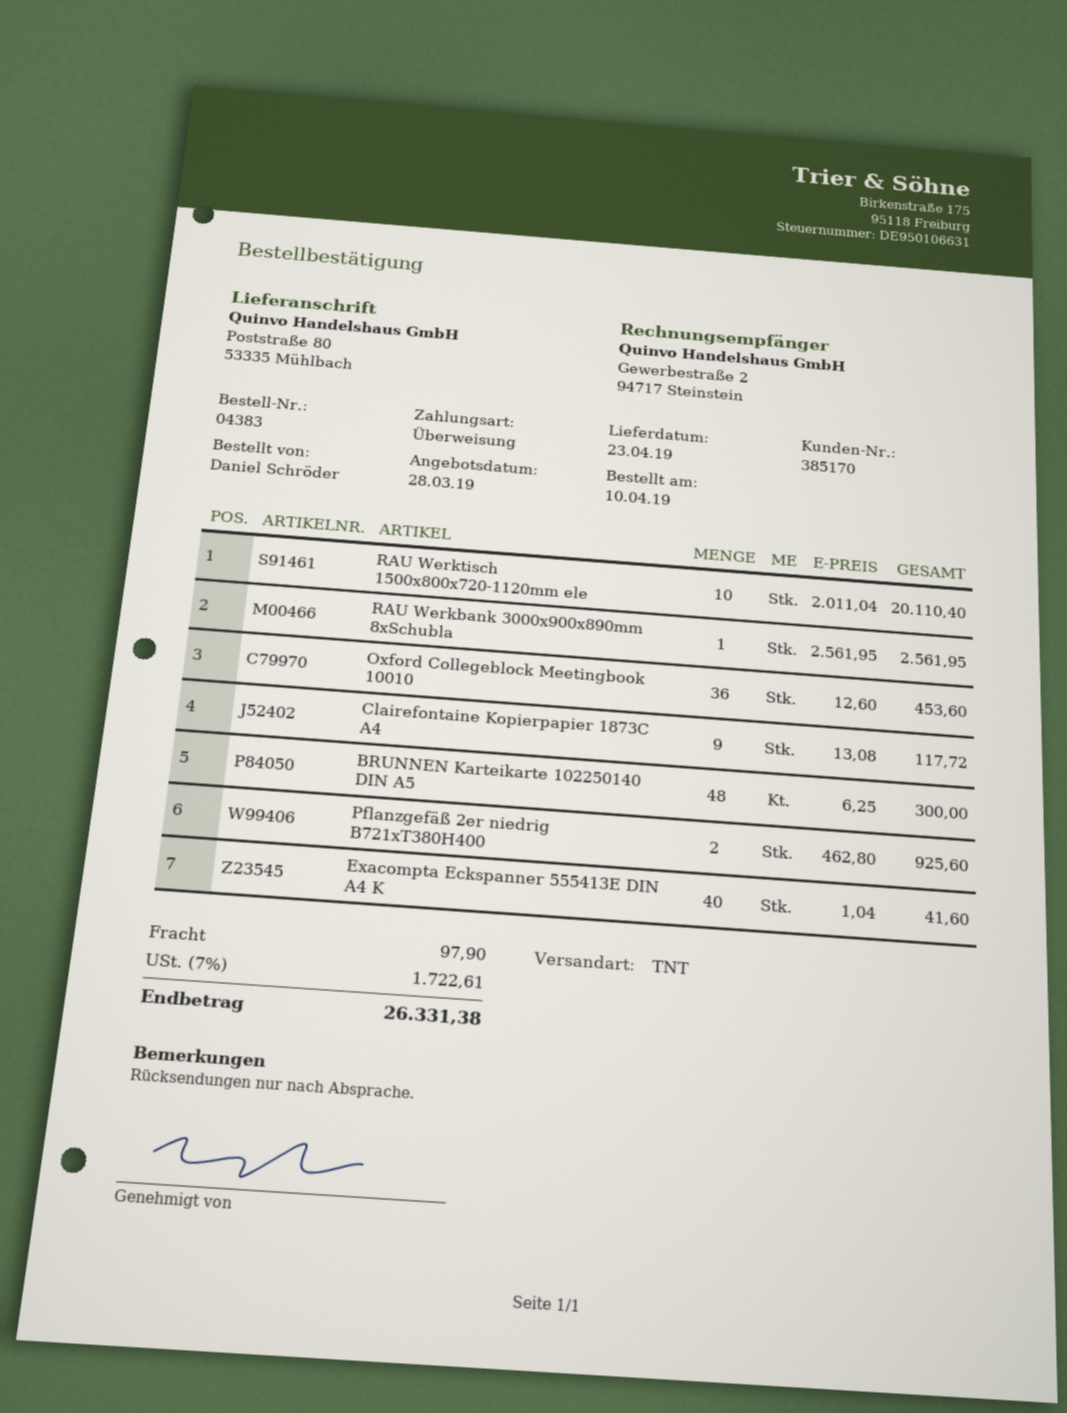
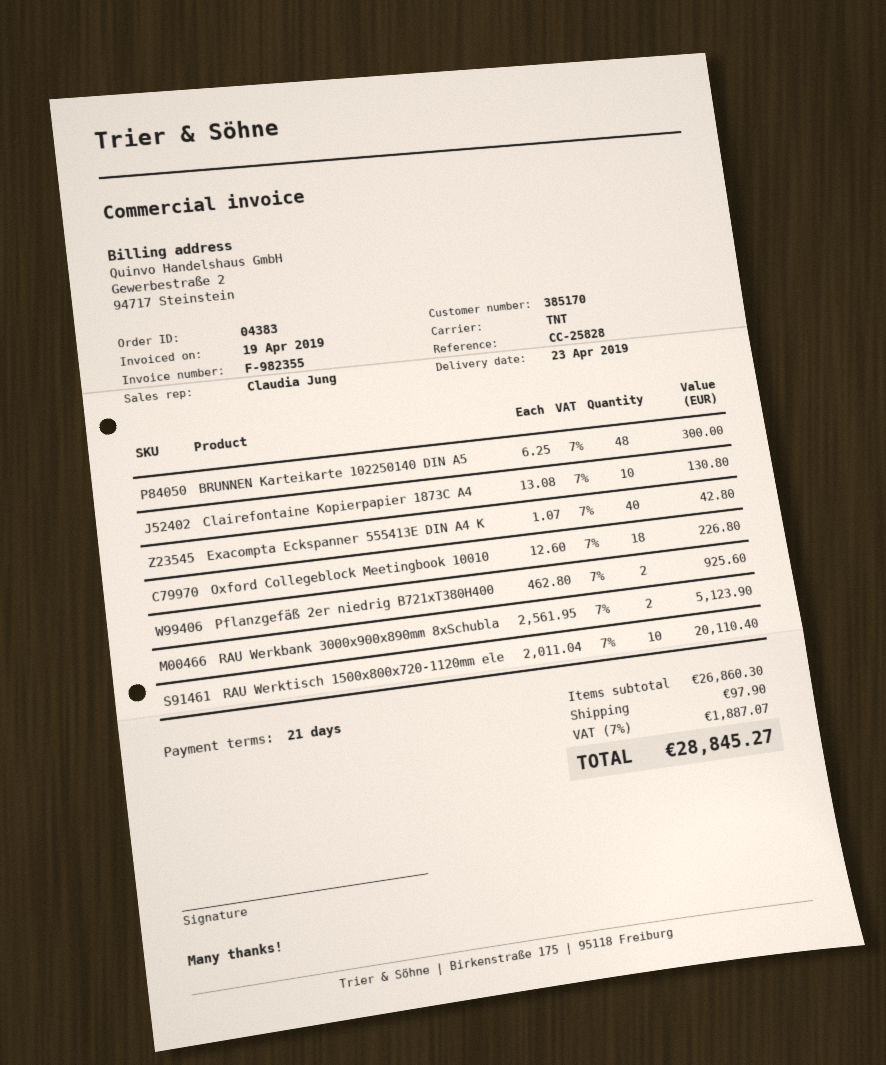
RAU Werkbank 3000x900x890mm 8xSchubla: 1 x 2561.95 = 2561.95 -> 2 x 2561.95 = 5123.90
Oxford Collegeblock Meetingbook 10010: 36 x 12.60 = 453.60 -> 18 x 12.60 = 226.80
Clairefontaine Kopierpapier 1873C A4: 9 x 13.08 = 117.72 -> 10 x 13.08 = 130.80
Exacompta Eckspanner 555413E DIN A4 K: 40 x 1.04 = 41.60 -> 40 x 1.07 = 42.80
tax: 7% = 1722.61 -> 7% = 1887.07
total: 26331.38 -> 28845.27

